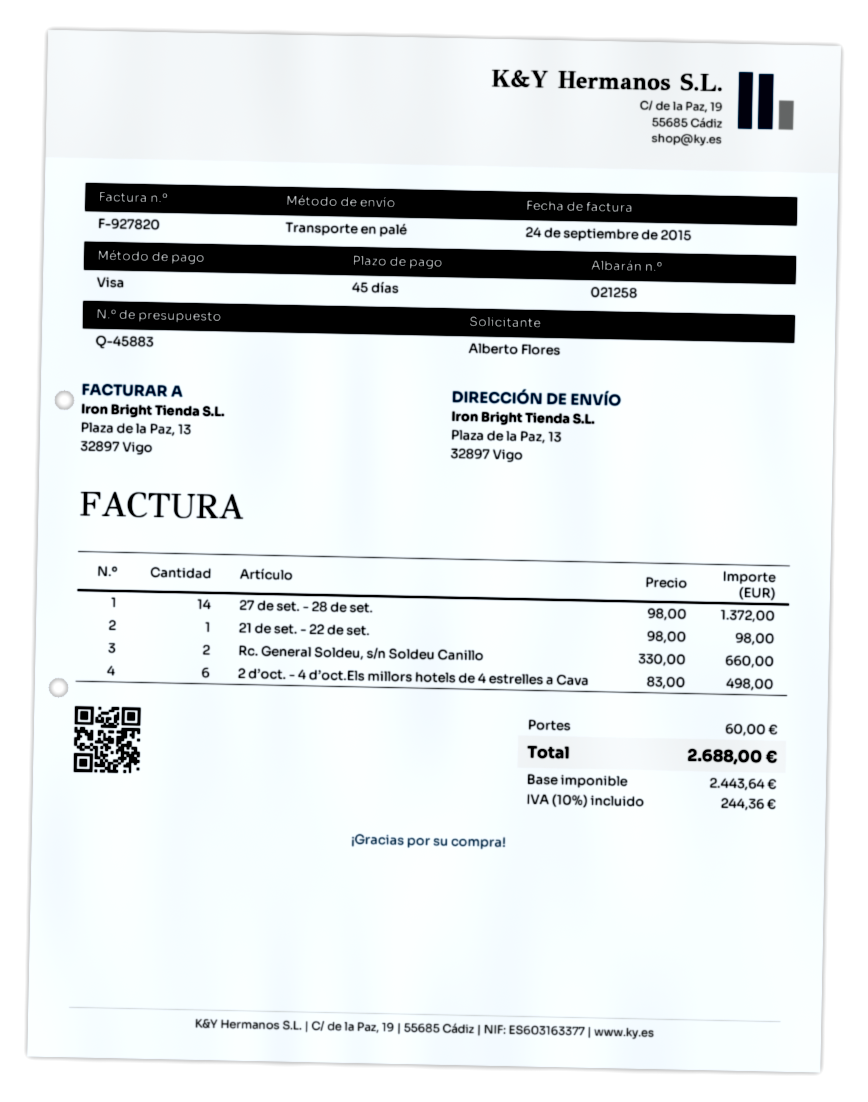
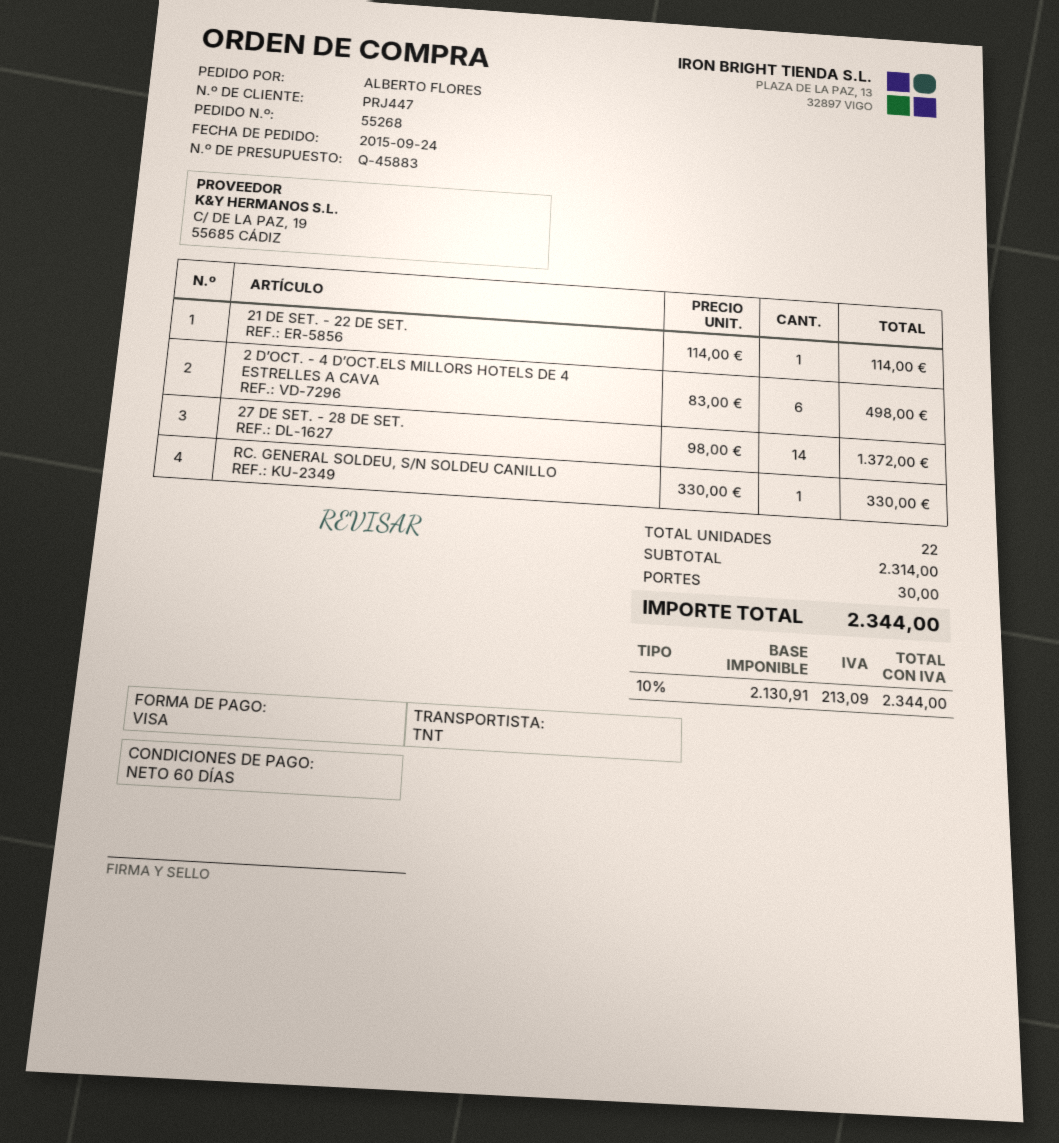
payment terms: 45 days -> 60 days
shipping method: pallet freight -> TNT
21 de set. - 22 de set.: 1 x 98.00 = 98.00 -> 1 x 114.00 = 114.00
Rc. General Soldeu, s/n Soldeu Canillo: 2 x 330.00 = 660.00 -> 1 x 330.00 = 330.00
shipping: 60.00 -> 30.00
net: 2443.64 -> 2130.91
tax: 10% = 244.36 -> 10% = 213.09
total: 2688.00 -> 2344.00

